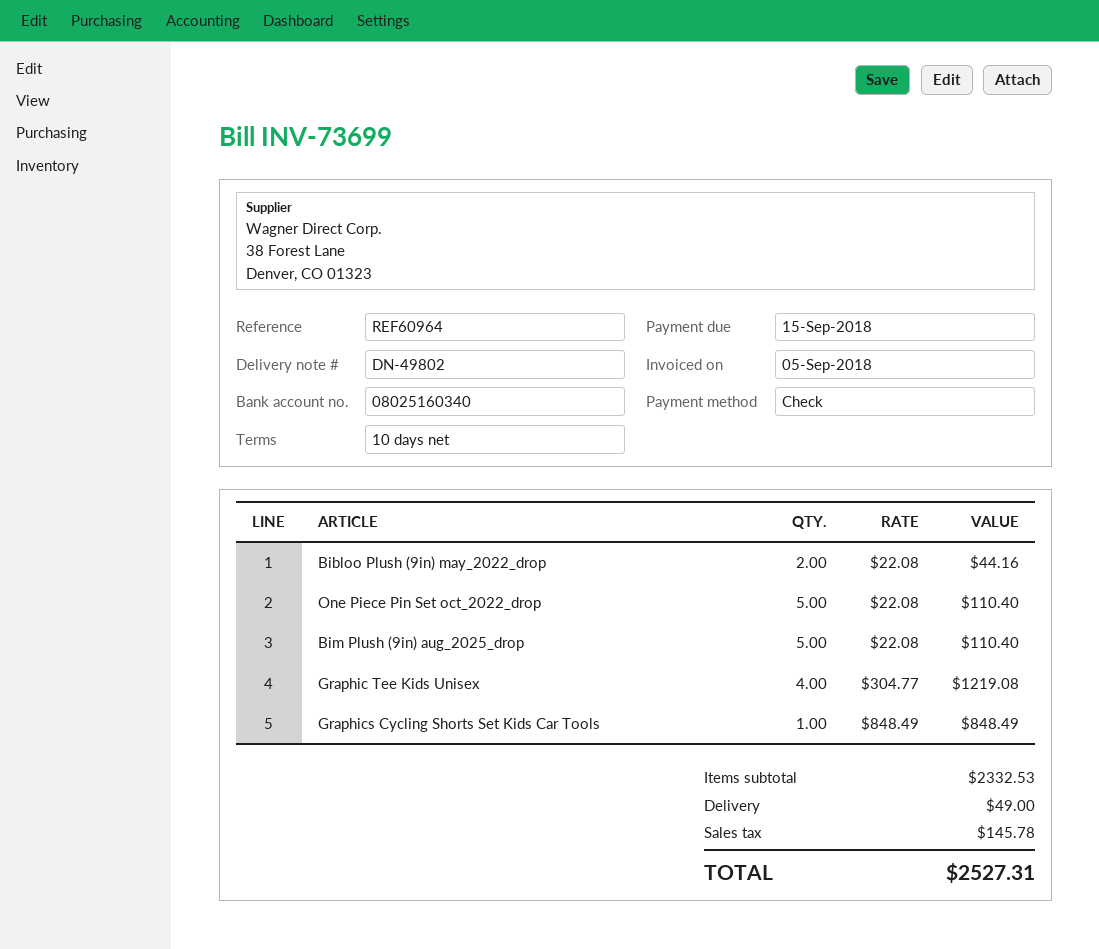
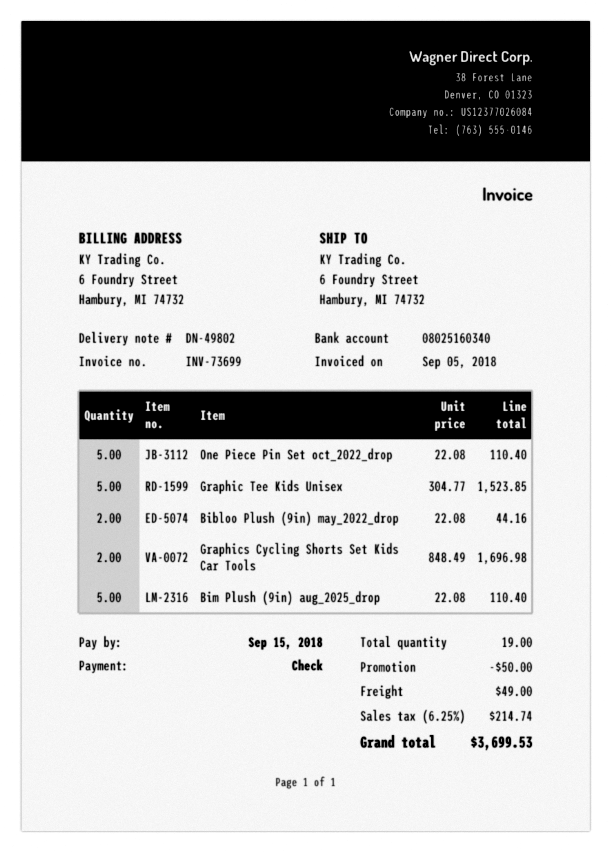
Graphic Tee Kids Unisex: 4 x 304.77 = 1219.08 -> 5 x 304.77 = 1523.85
Graphics Cycling Shorts Set Kids Car Tools: 1 x 848.49 = 848.49 -> 2 x 848.49 = 1696.98
discount: none -> 50.00
tax: 145.78 -> 214.74
total: 2527.31 -> 3699.53

